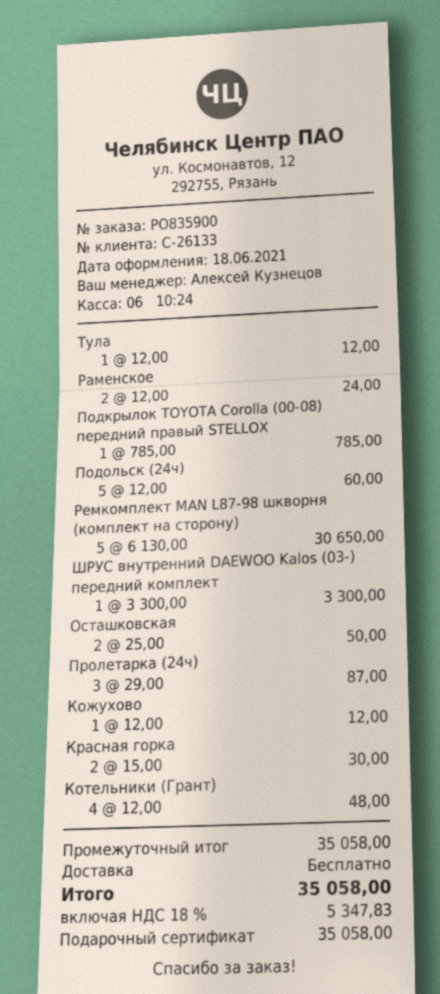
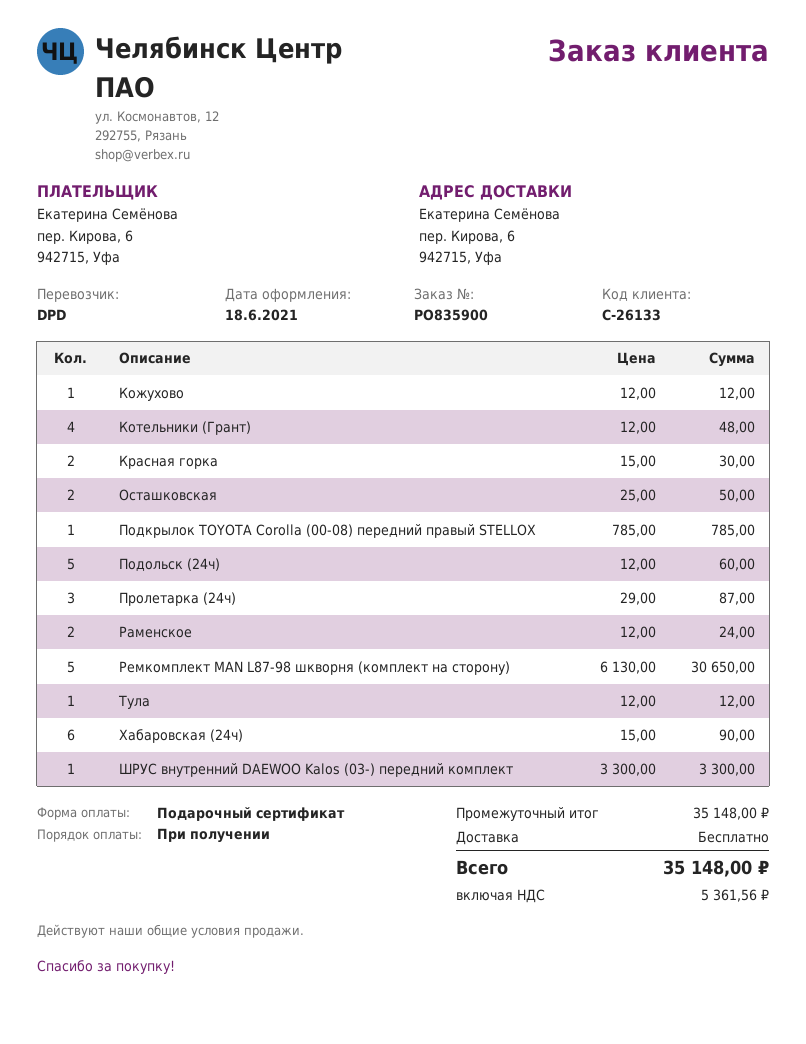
Хабаровская (24ч): none -> 6 x 15.00 = 90.00
subtotal: 35058.00 -> 35148.00
tax: 5347.83 -> 5361.56
total: 35058.00 -> 35148.00

